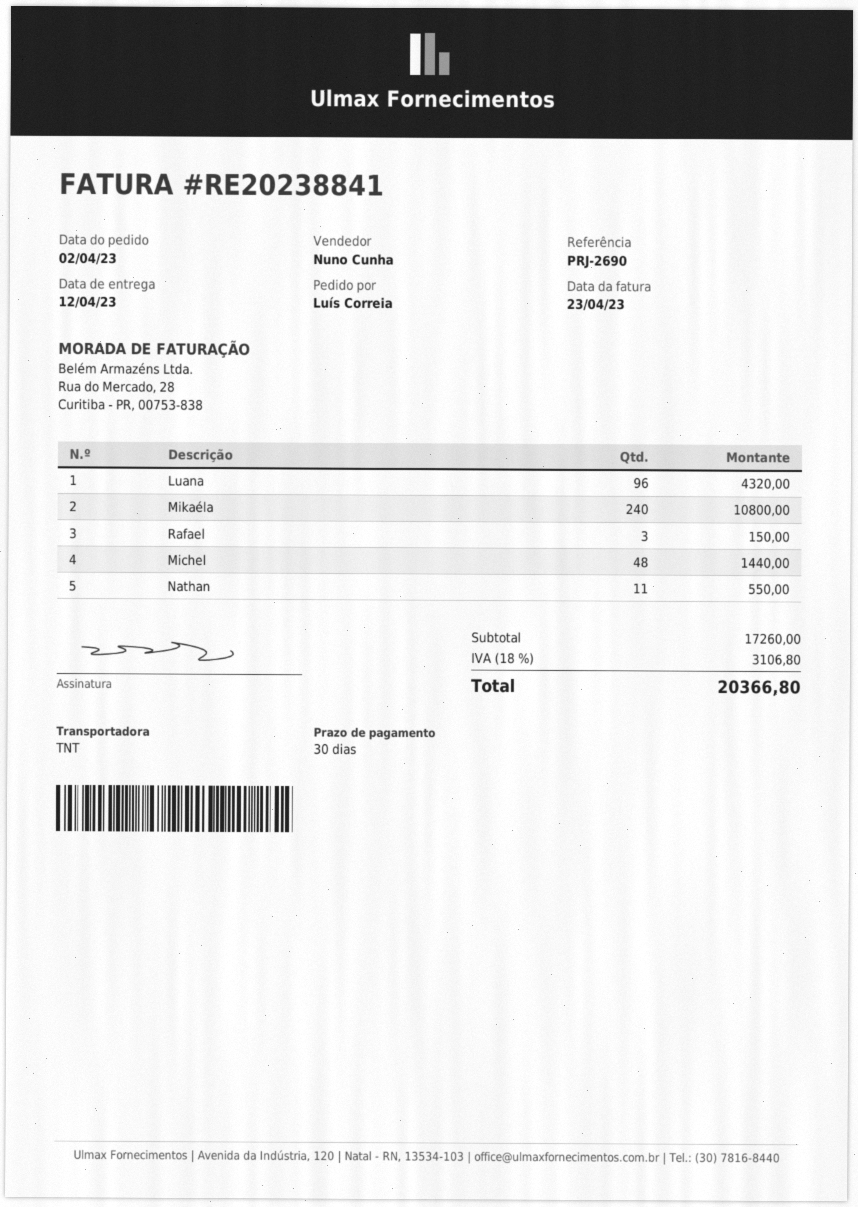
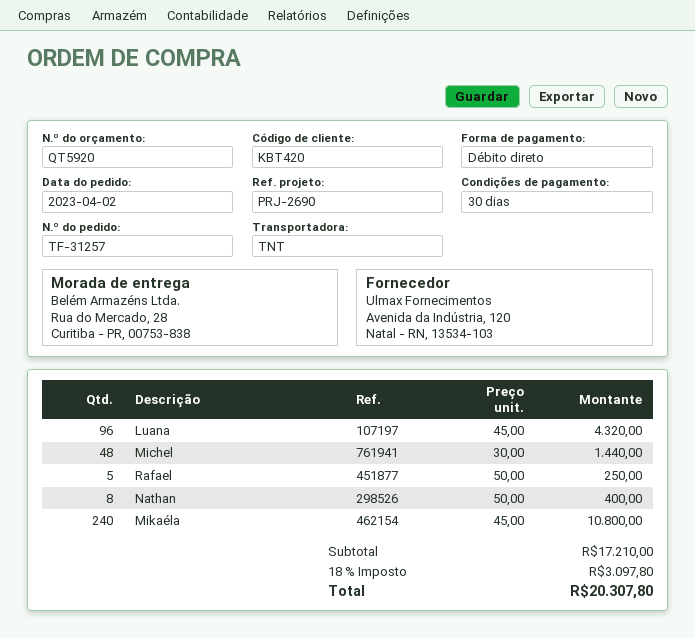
Rafael: 3 for 150.00 -> 5 for 250.00
Nathan: 11 for 550.00 -> 8 for 400.00
subtotal: 17260.00 -> 17210.00
tax: 18% = 3106.80 -> 18% = 3097.80
total: 20366.80 -> 20307.80

